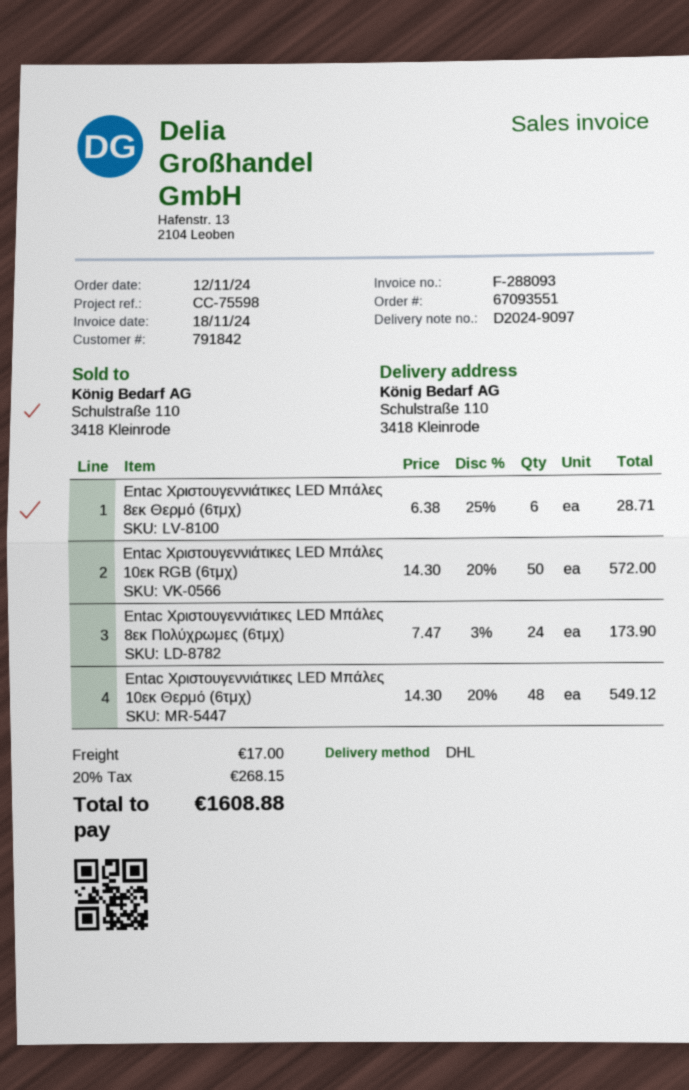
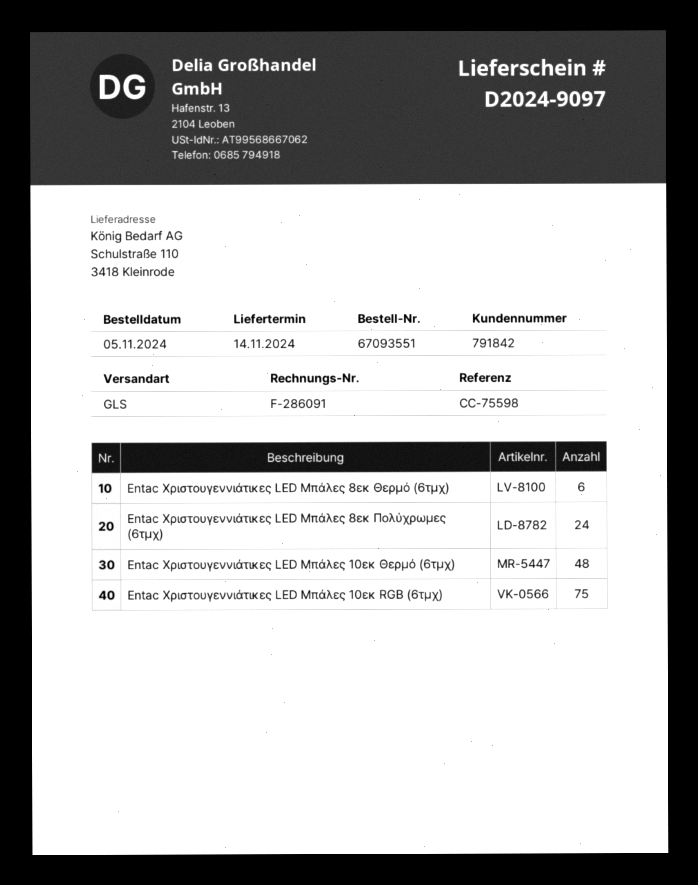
order date: 2024-11-12 -> 2024-11-05
invoice number: F-288093 -> F-286091
shipping method: DHL -> GLS
Entac Χριστουγεννιάτικες LED Μπάλες 10εκ RGB (6τμχ): 50 -> 75

